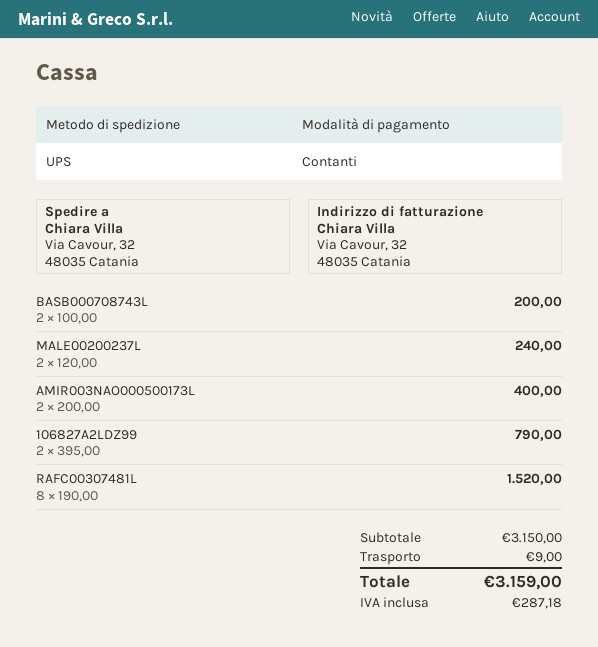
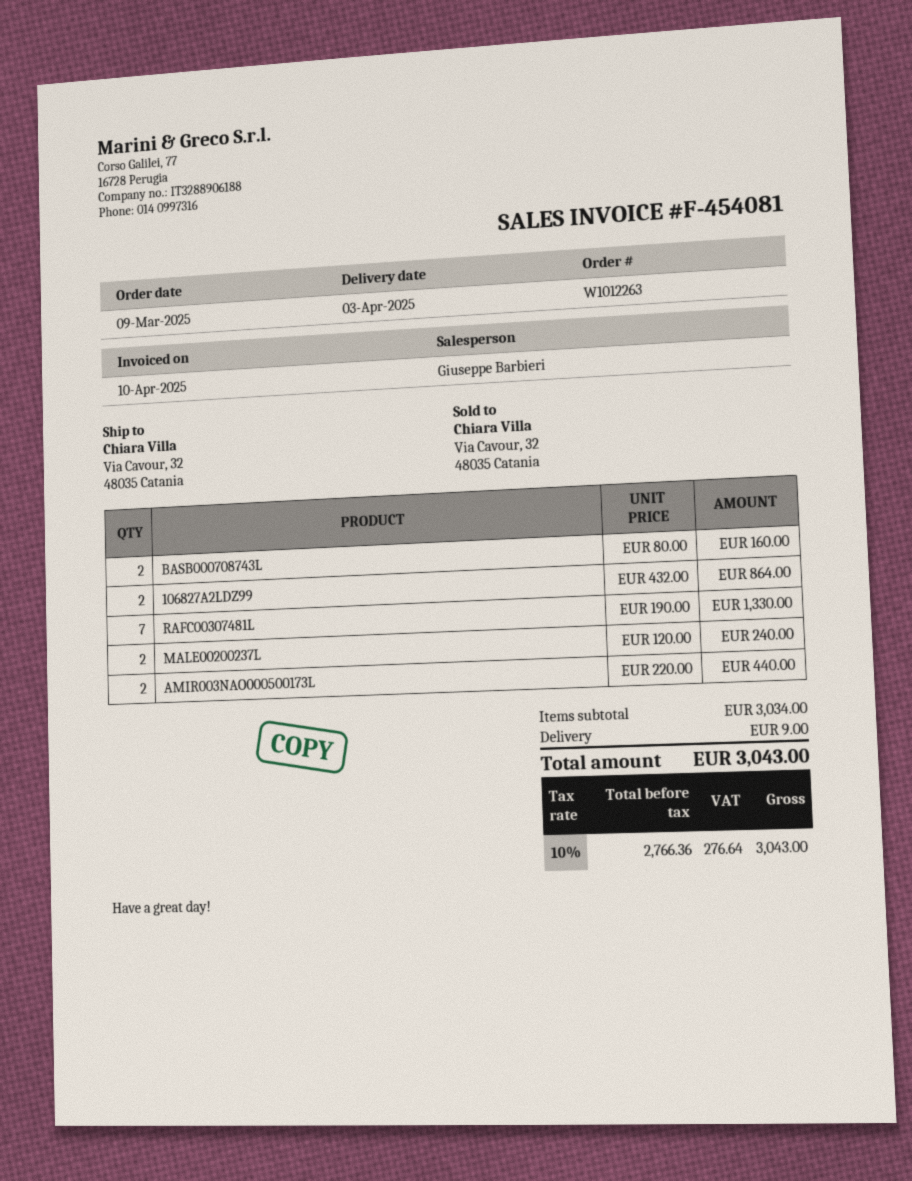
BASB000708743L: 2 x 100.00 = 200.00 -> 2 x 80.00 = 160.00
AMIR003NAO000500173L: 2 x 200.00 = 400.00 -> 2 x 220.00 = 440.00
106827A2LDZ99: 2 x 395.00 = 790.00 -> 2 x 432.00 = 864.00
RAFC00307481L: 8 x 190.00 = 1520.00 -> 7 x 190.00 = 1330.00
subtotal: 3150.00 -> 3034.00
tax: 287.18 -> 276.64
total: 3159.00 -> 3043.00

